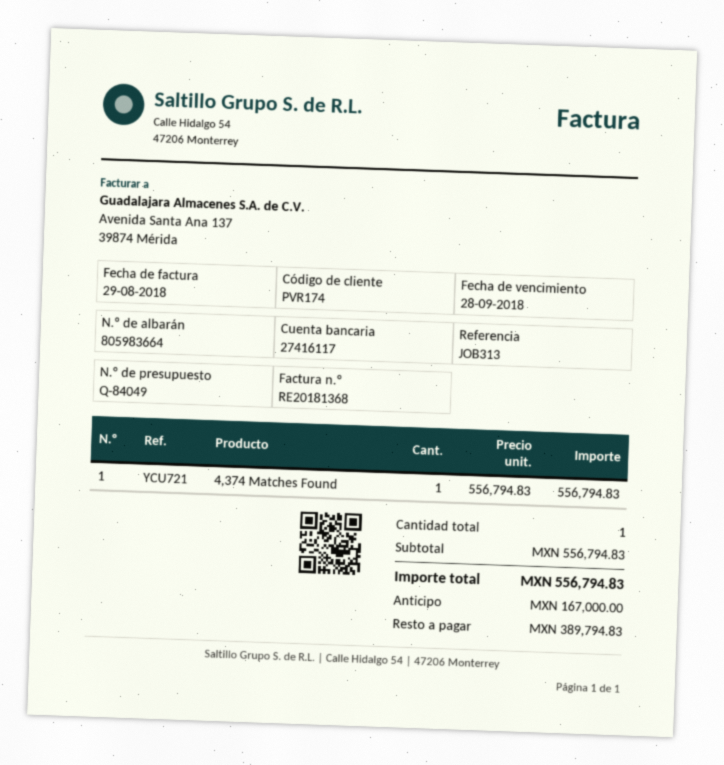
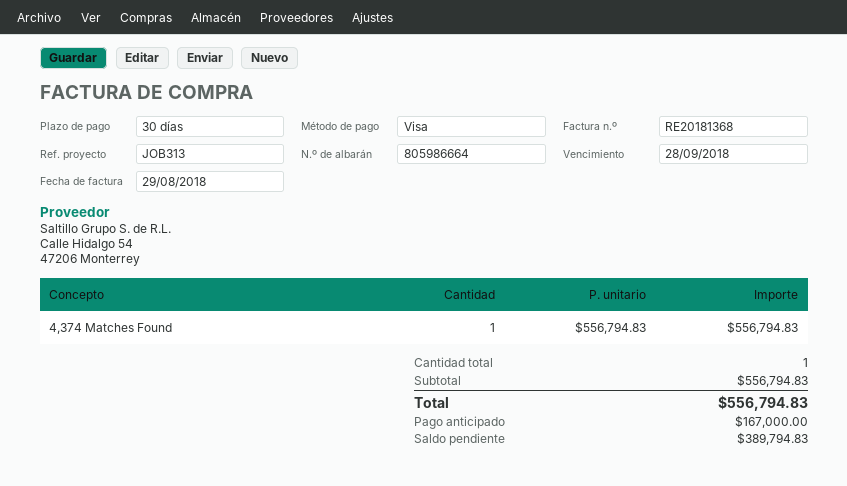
delivery note number: 805983664 -> 805986664

